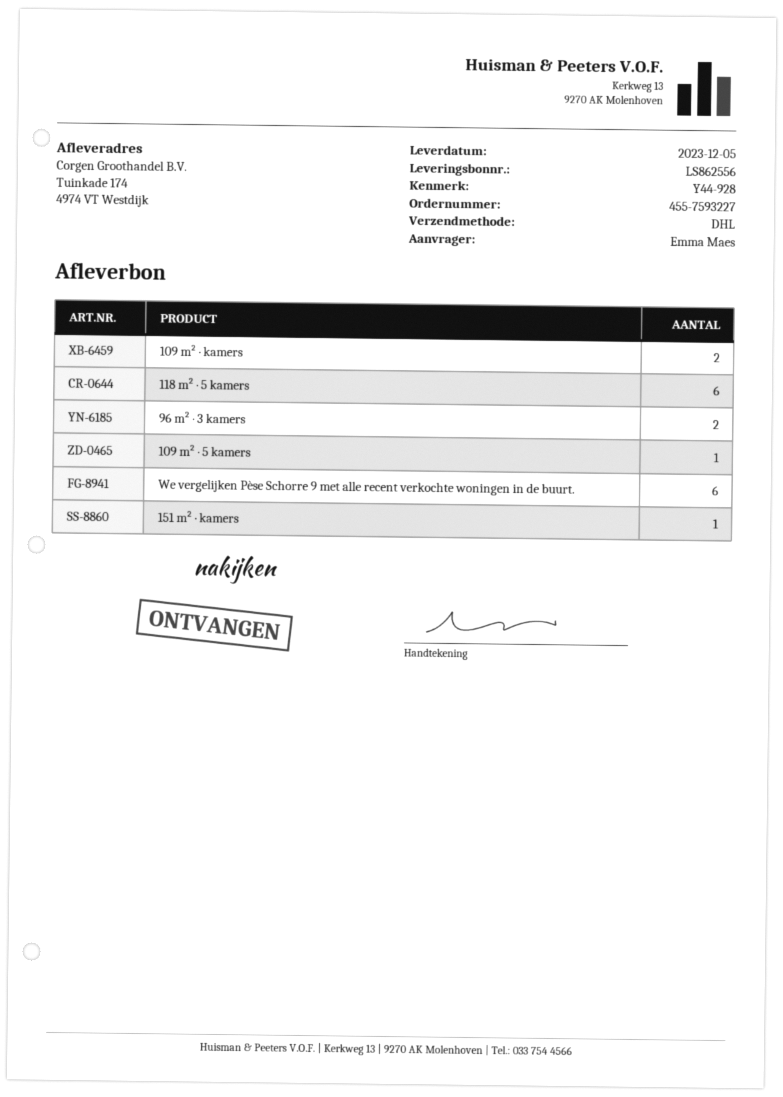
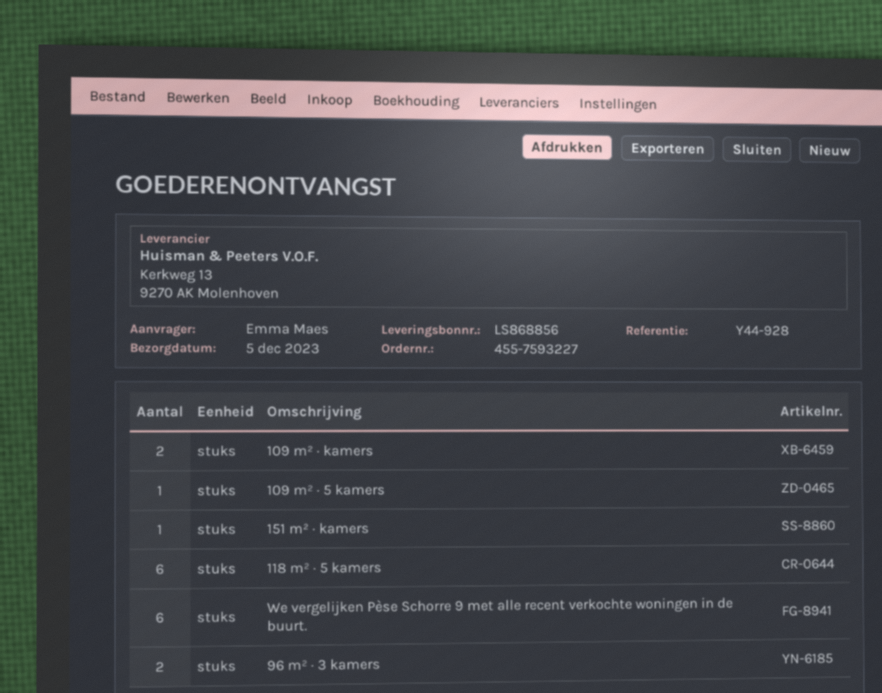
delivery note number: LS862556 -> LS868856

